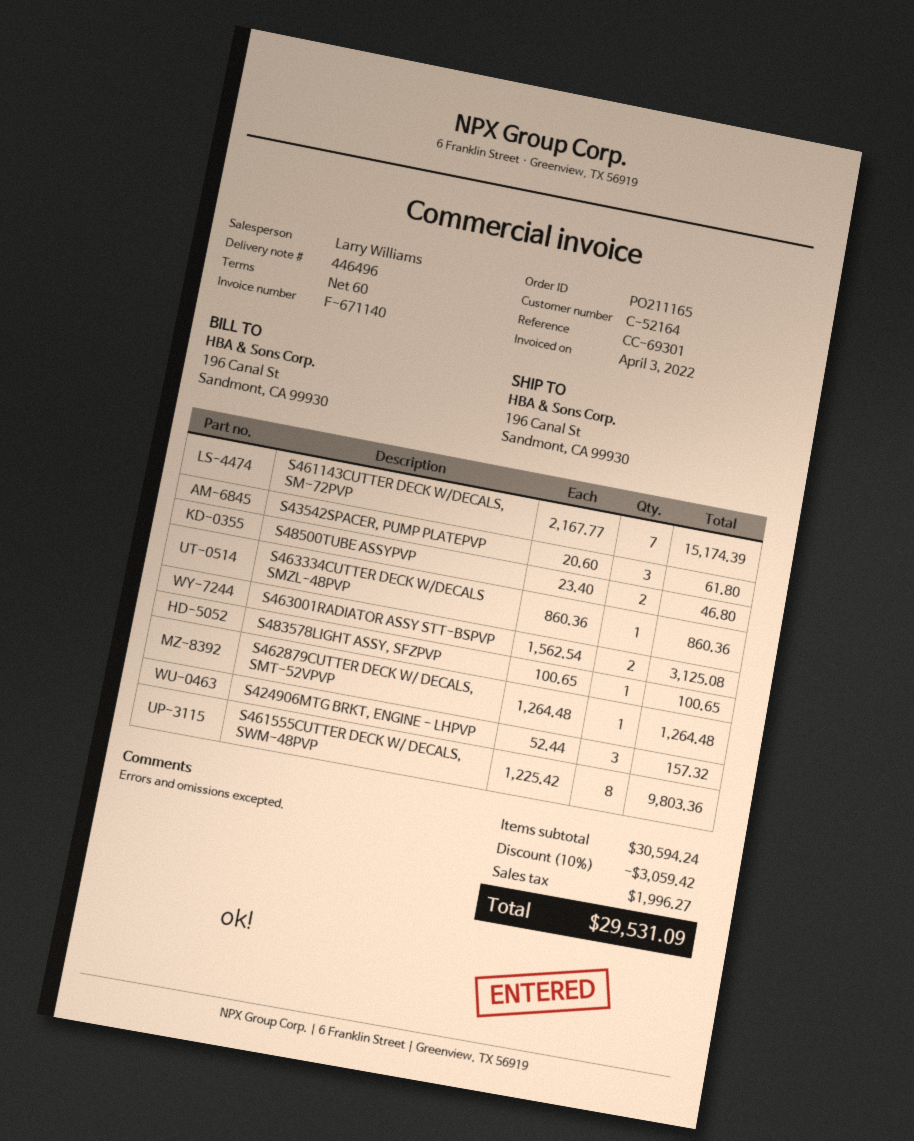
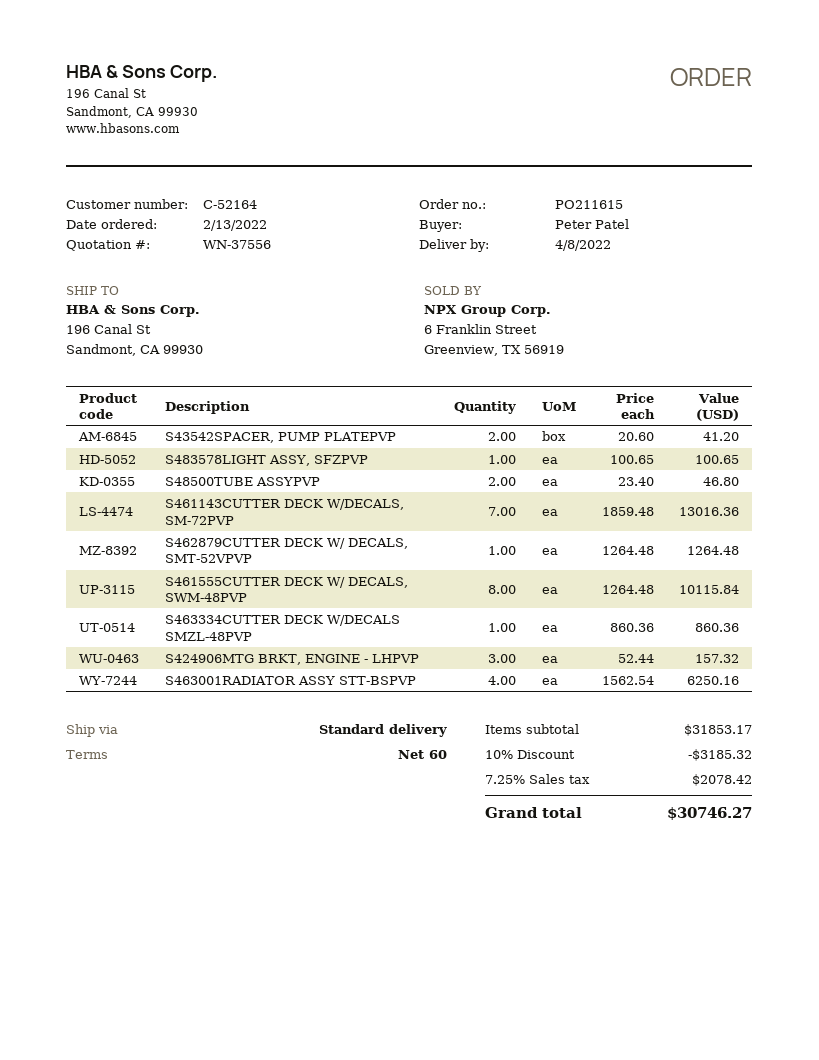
order number: PO211165 -> PO211615
S461143CUTTER DECK W/DECALS, SM-72PVP: 7 x 2167.77 = 15174.39 -> 7 x 1859.48 = 13016.36
S43542SPACER, PUMP PLATEPVP: 3 x 20.60 = 61.80 -> 2 x 20.60 = 41.20
S463001RADIATOR ASSY STT-BSPVP: 2 x 1562.54 = 3125.08 -> 4 x 1562.54 = 6250.16
S461555CUTTER DECK W/ DECALS, SWM-48PVP: 8 x 1225.42 = 9803.36 -> 8 x 1264.48 = 10115.84
subtotal: 30594.24 -> 31853.17
discount: 10% = 3059.42 -> 10% = 3185.32
tax: 1996.27 -> 2078.42
total: 29531.09 -> 30746.27

